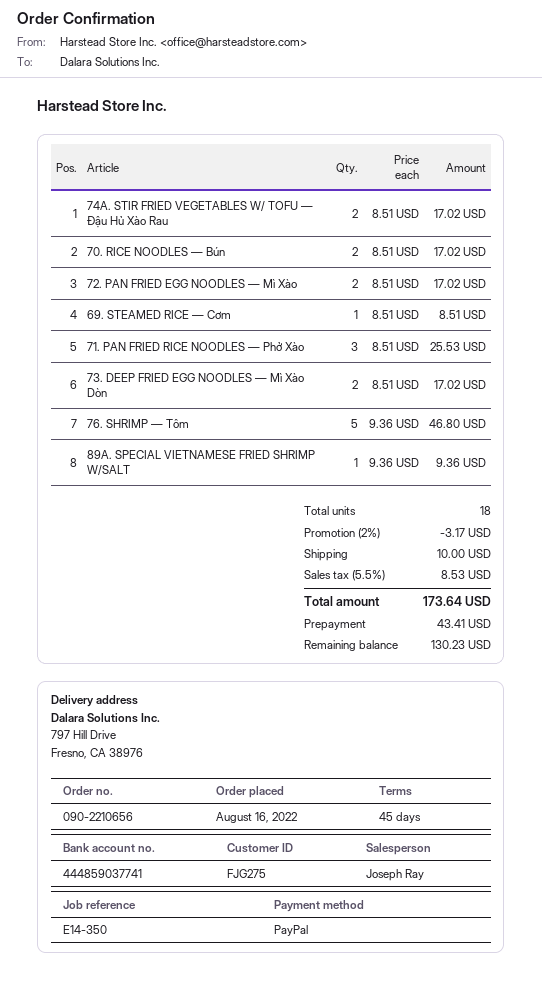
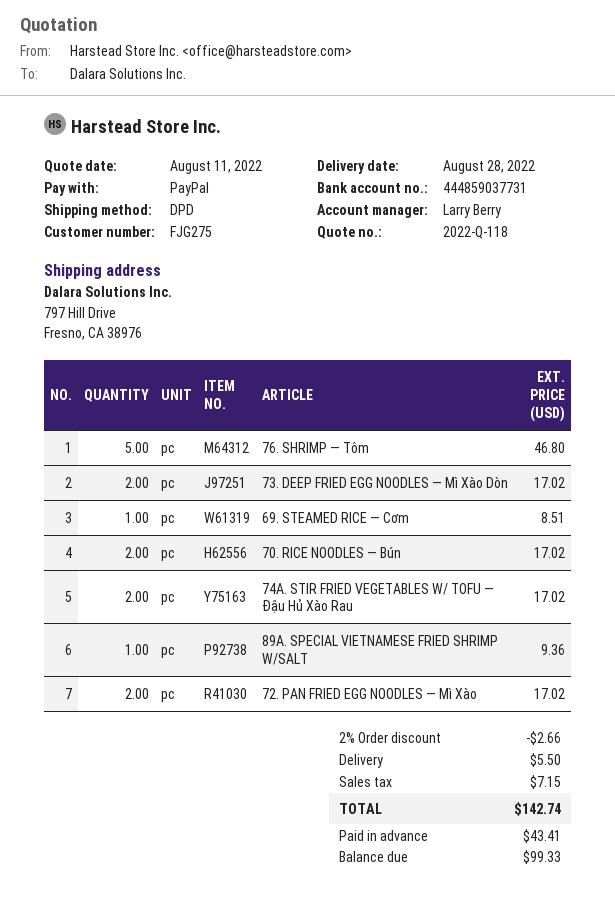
sales rep: Joseph Ray -> Larry Berry
bank account: 444859037741 -> 444859037731
71. PAN FRIED RICE NOODLES — Phở Xào: 3 for 25.53 -> none
discount: 2% = 3.17 -> 2% = 2.66
shipping: 10.00 -> 5.50
tax: 8.53 -> 7.15
total: 173.64 -> 142.74
balance: 130.23 -> 99.33

